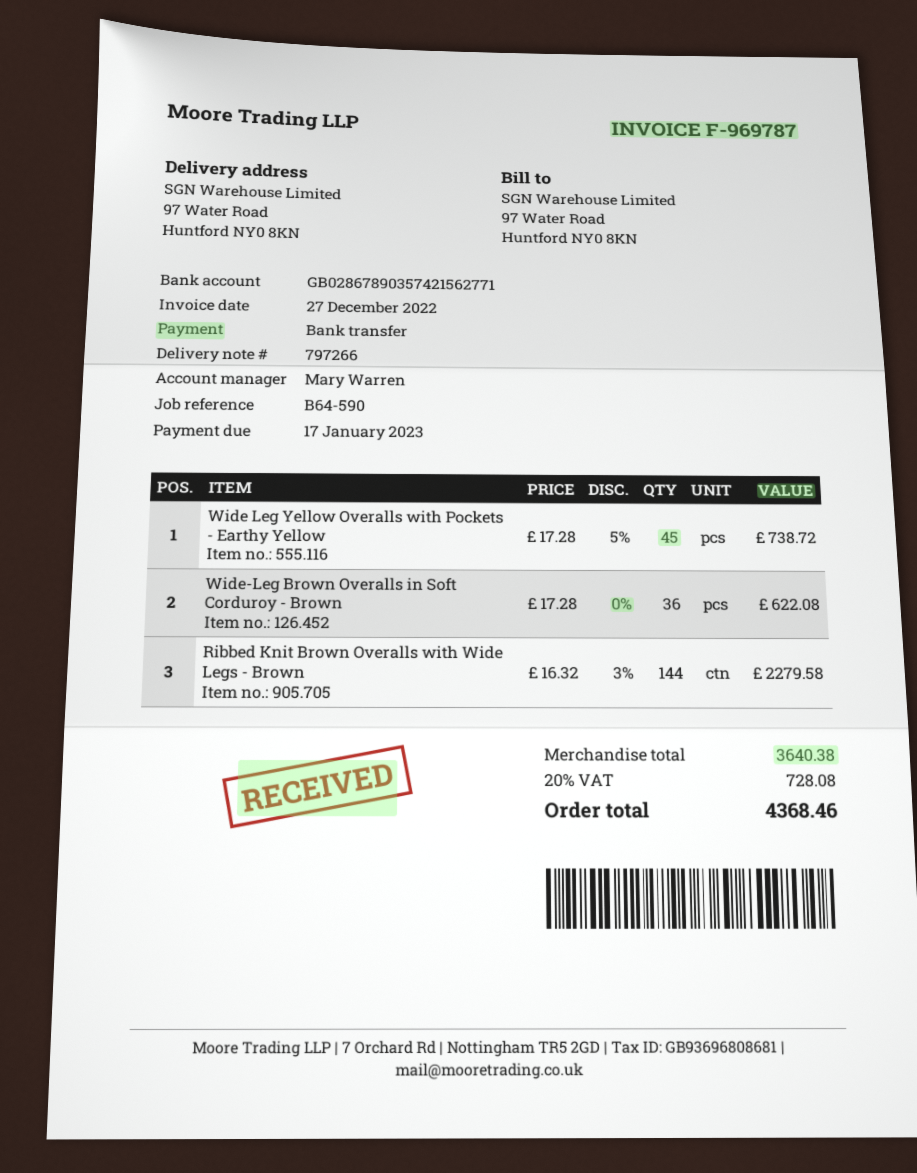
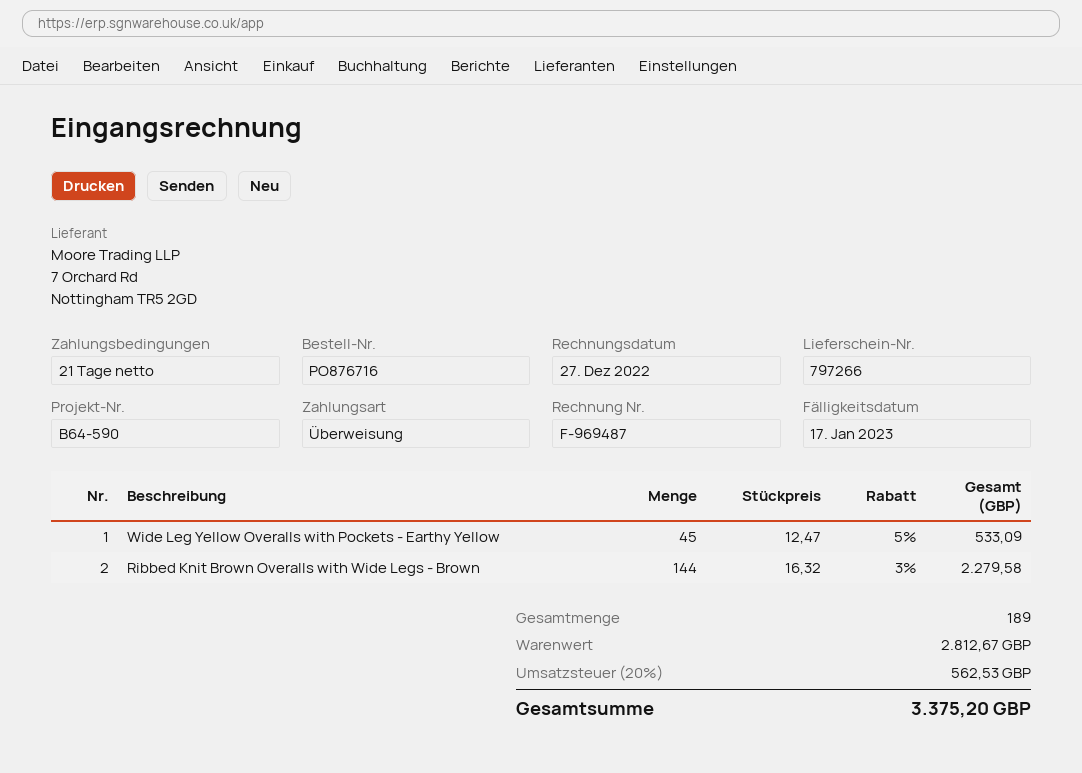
invoice number: F-969787 -> F-969487
Wide Leg Yellow Overalls with Pockets - Earthy Yellow: 45 x 17.28 - 5% = 738.72 -> 45 x 12.47 - 5% = 533.09
Wide-Leg Brown Overalls in Soft Corduroy - Brown: 36 x 17.28 = 622.08 -> none
subtotal: 3640.38 -> 2812.67
tax: 20% = 728.08 -> 20% = 562.53
total: 4368.46 -> 3375.20

